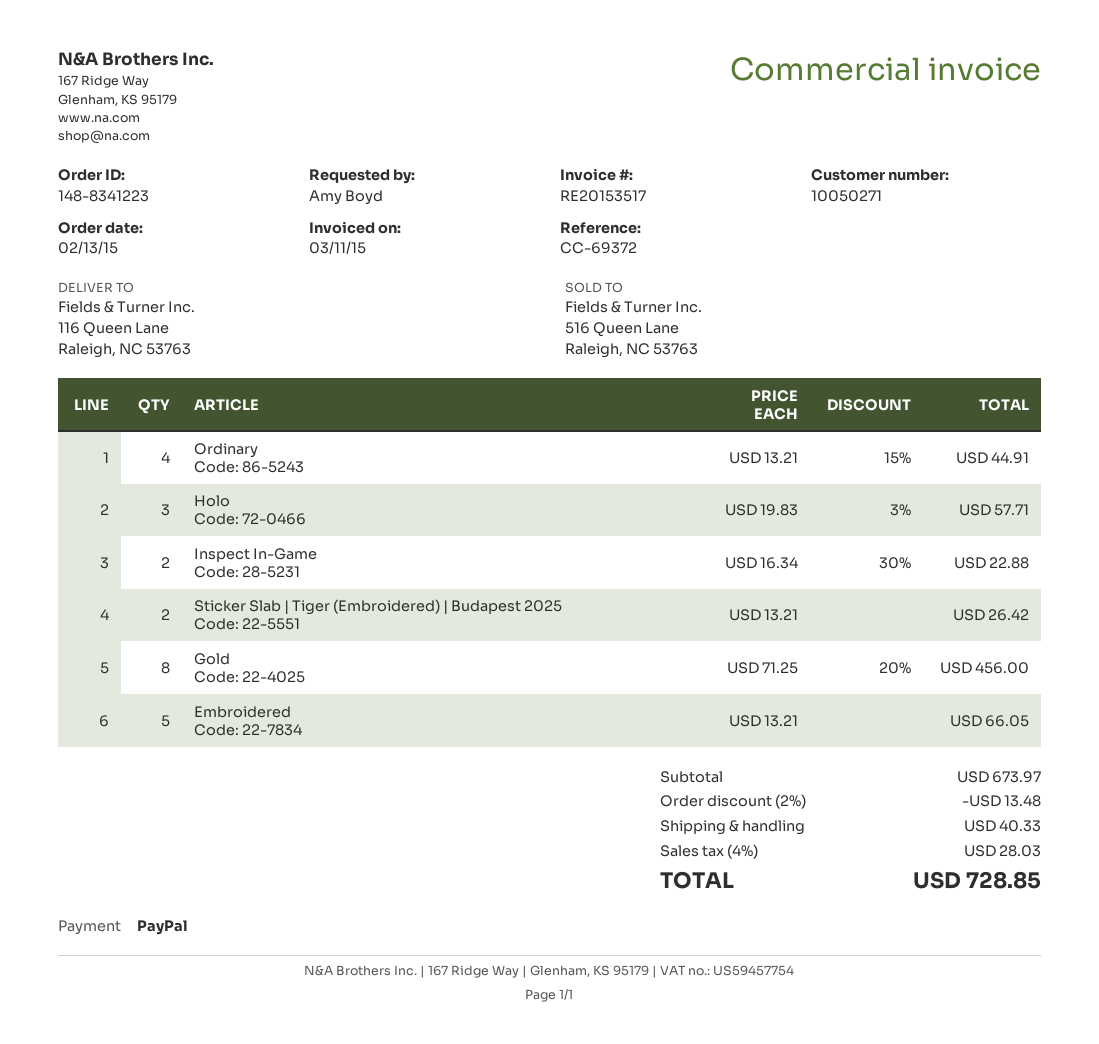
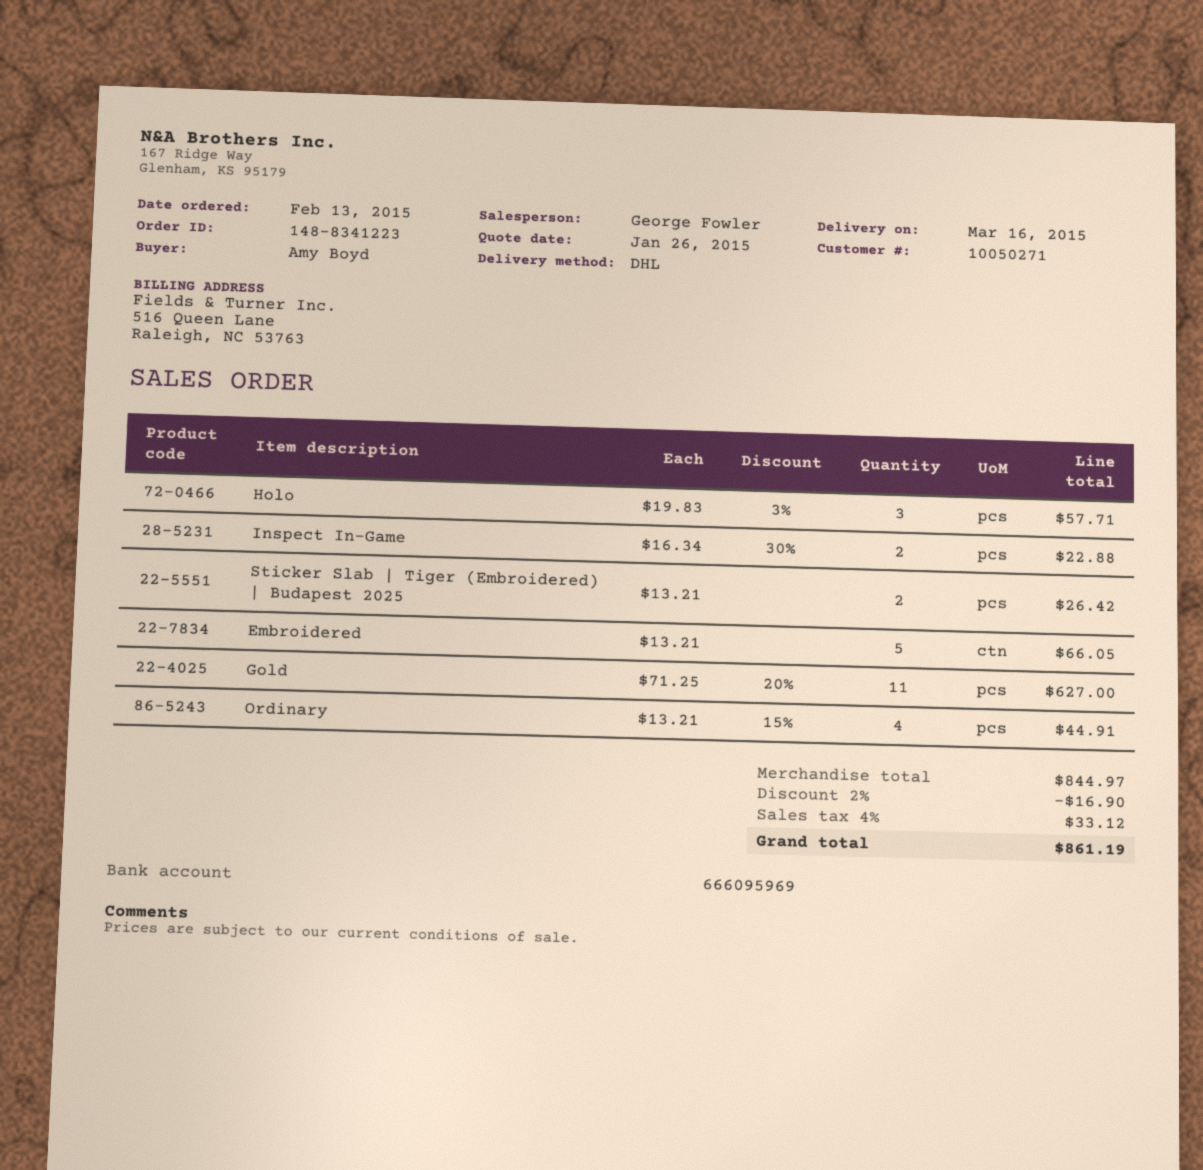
Gold: 8 x 71.25 - 20% = 456.00 -> 11 x 71.25 - 20% = 627.00
subtotal: 673.97 -> 844.97
discount: 2% = 13.48 -> 2% = 16.90
shipping: 40.33 -> none
tax: 4% = 28.03 -> 4% = 33.12
total: 728.85 -> 861.19

